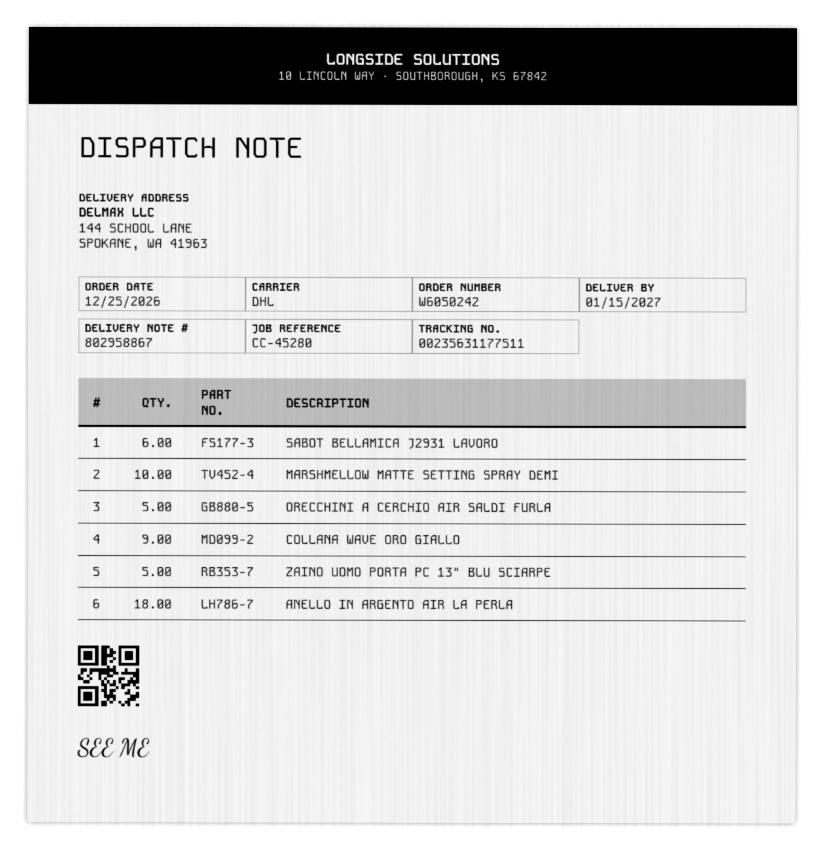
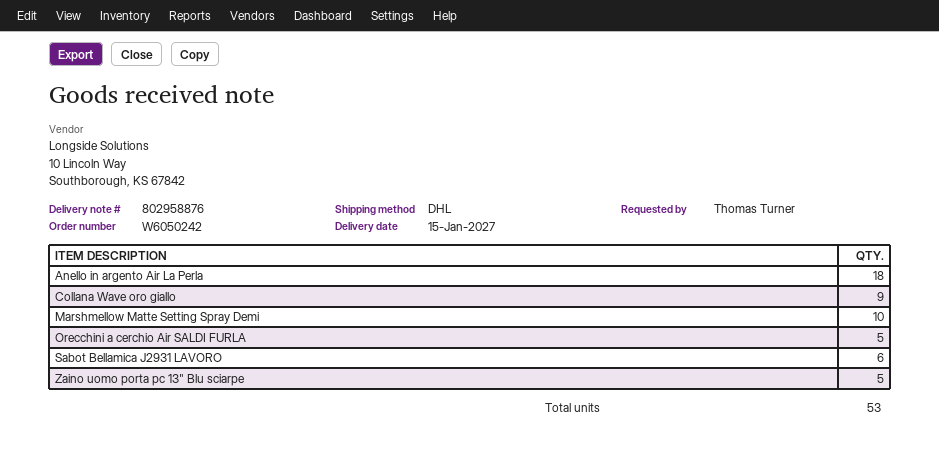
delivery note number: 802958867 -> 802958876

